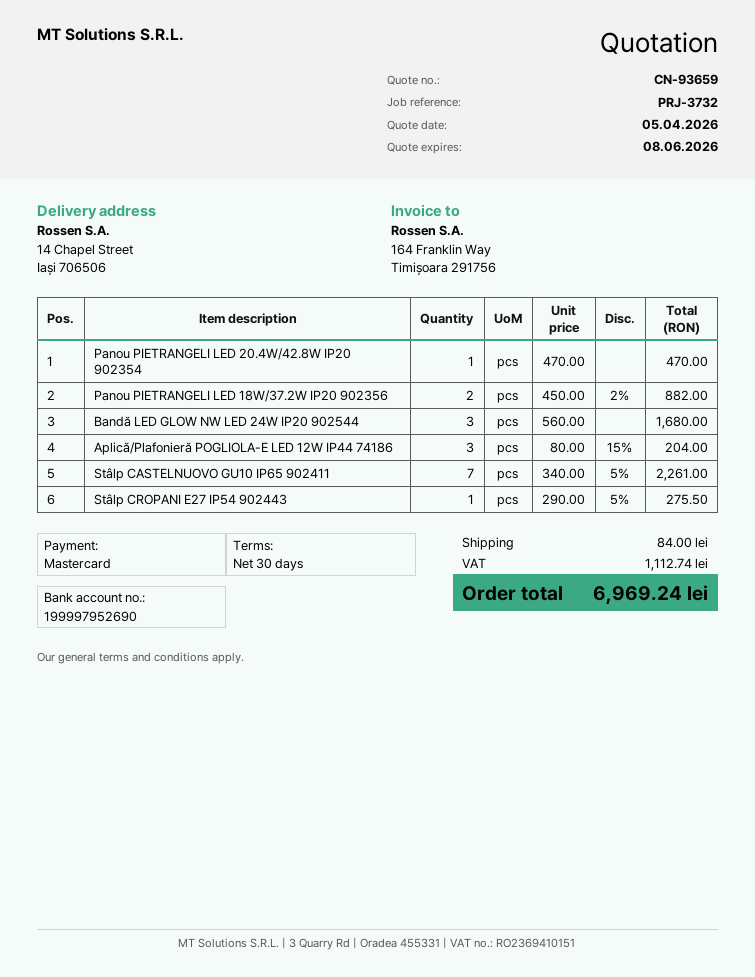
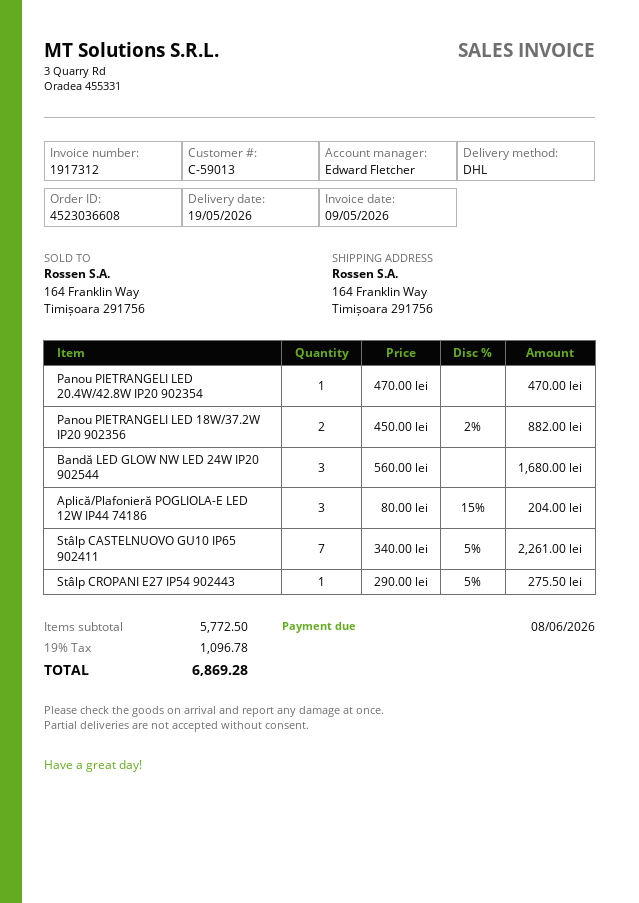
ship to: 14 Chapel Street, Iași 706506 -> 164 Franklin Way, Timișoara 291756
shipping: 84.00 -> none
tax: 1112.74 -> 1096.78
total: 6969.24 -> 6869.28

